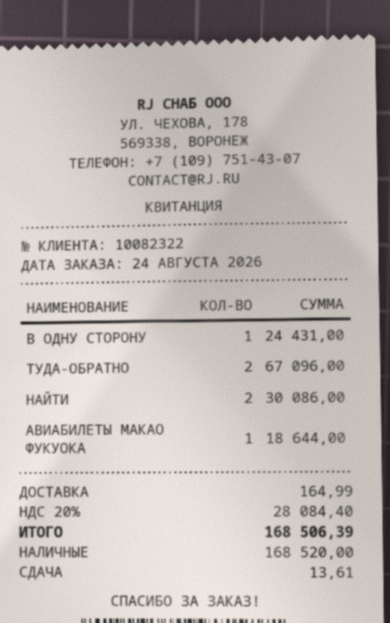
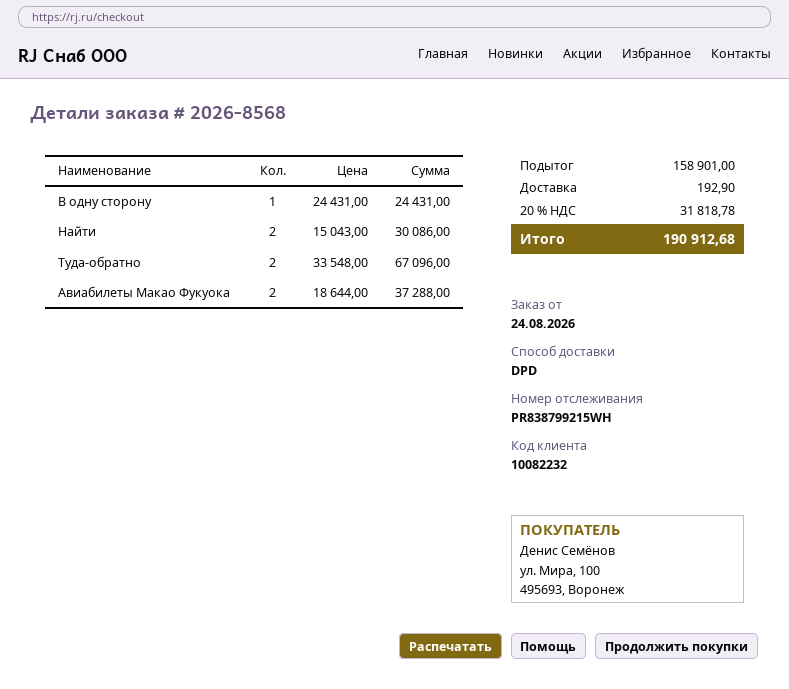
customer number: 10082322 -> 10082232
АВИАБИЛЕТЫ МАКАО ФУКУОКА: 1 for 18644.00 -> 2 for 37288.00
shipping: 164.99 -> 192.90
tax: 20% = 28084.40 -> 20% = 31818.78
total: 168506.39 -> 190912.68

